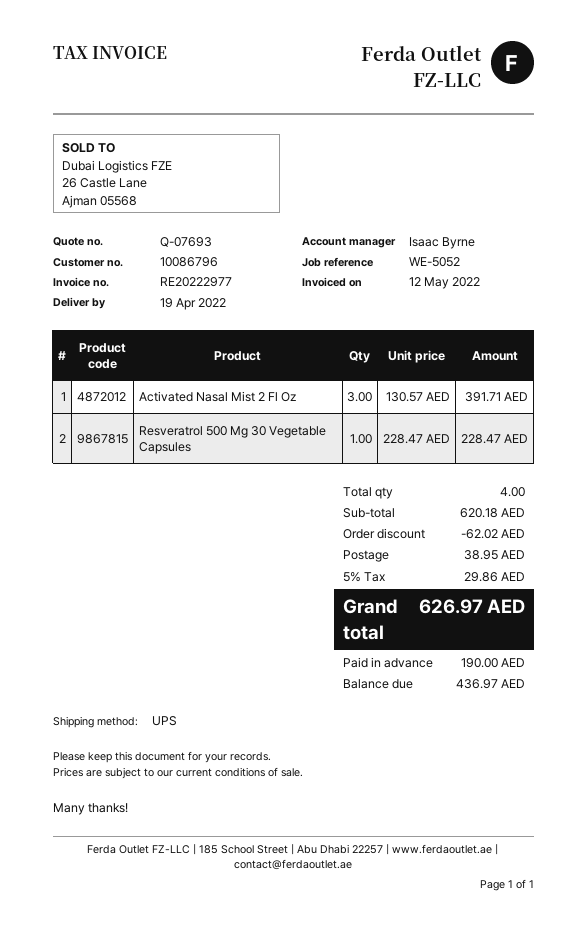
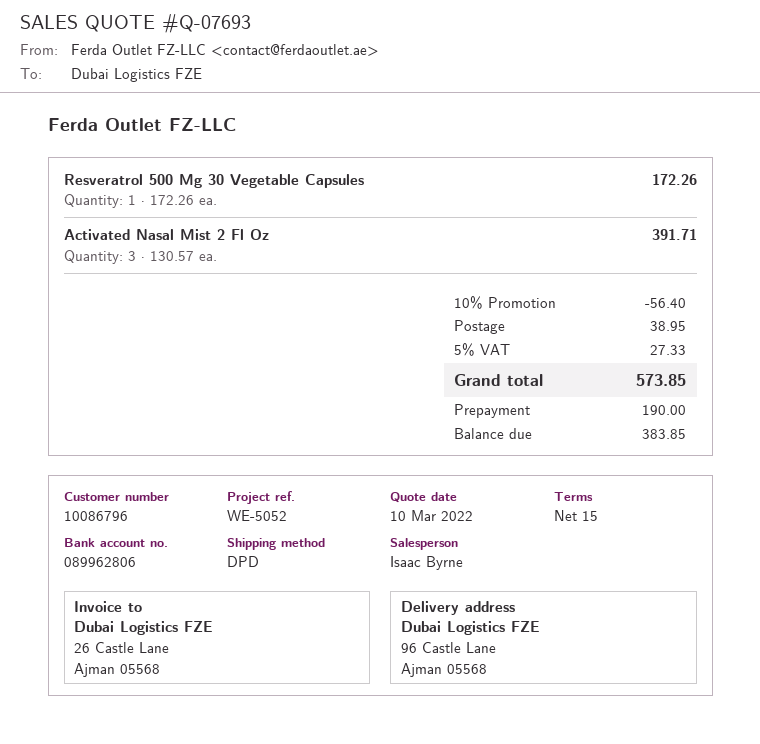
shipping method: UPS -> DPD
Resveratrol 500 Mg 30 Vegetable Capsules: 1 x 228.47 = 228.47 -> 1 x 172.26 = 172.26
discount: 62.02 -> 56.40
tax: 5% = 29.86 -> 5% = 27.33
total: 626.97 -> 573.85
balance: 436.97 -> 383.85

